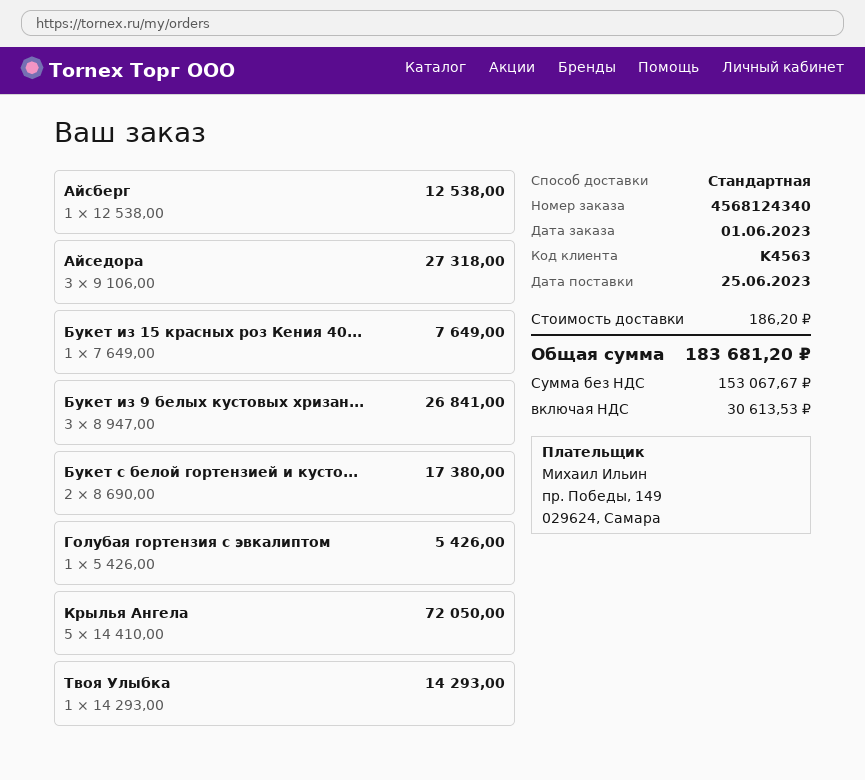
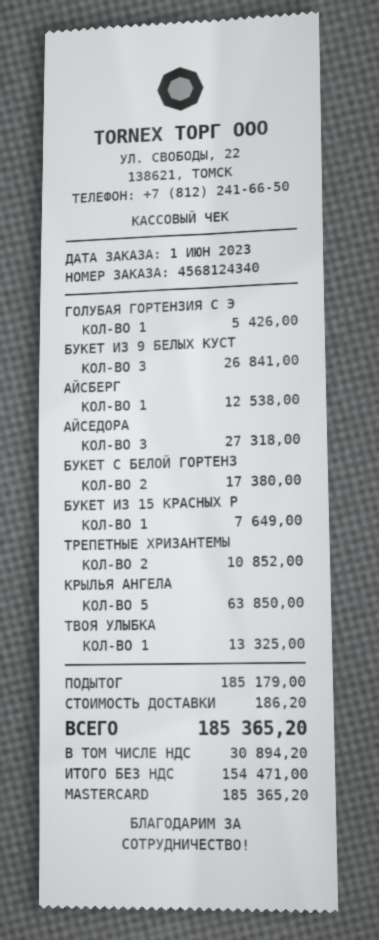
Крылья Ангела: 5 for 72050.00 -> 5 for 63850.00
Твоя Улыбка: 1 for 14293.00 -> 1 for 13325.00
ТРЕПЕТНЫЕ ХРИЗАНТЕМЫ: none -> 2 for 10852.00
net: 153067.67 -> 154471.00
tax: 30613.53 -> 30894.20
total: 183681.20 -> 185365.20

